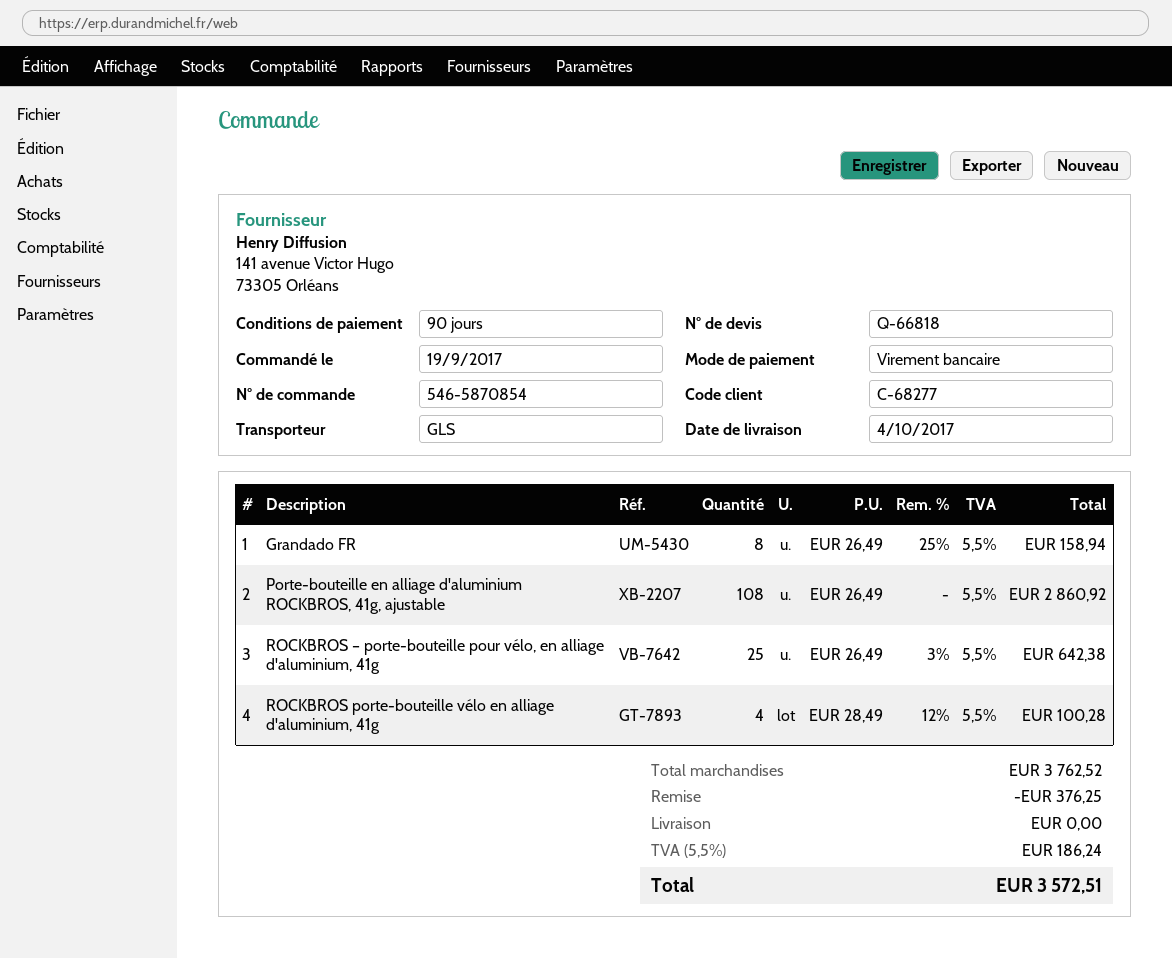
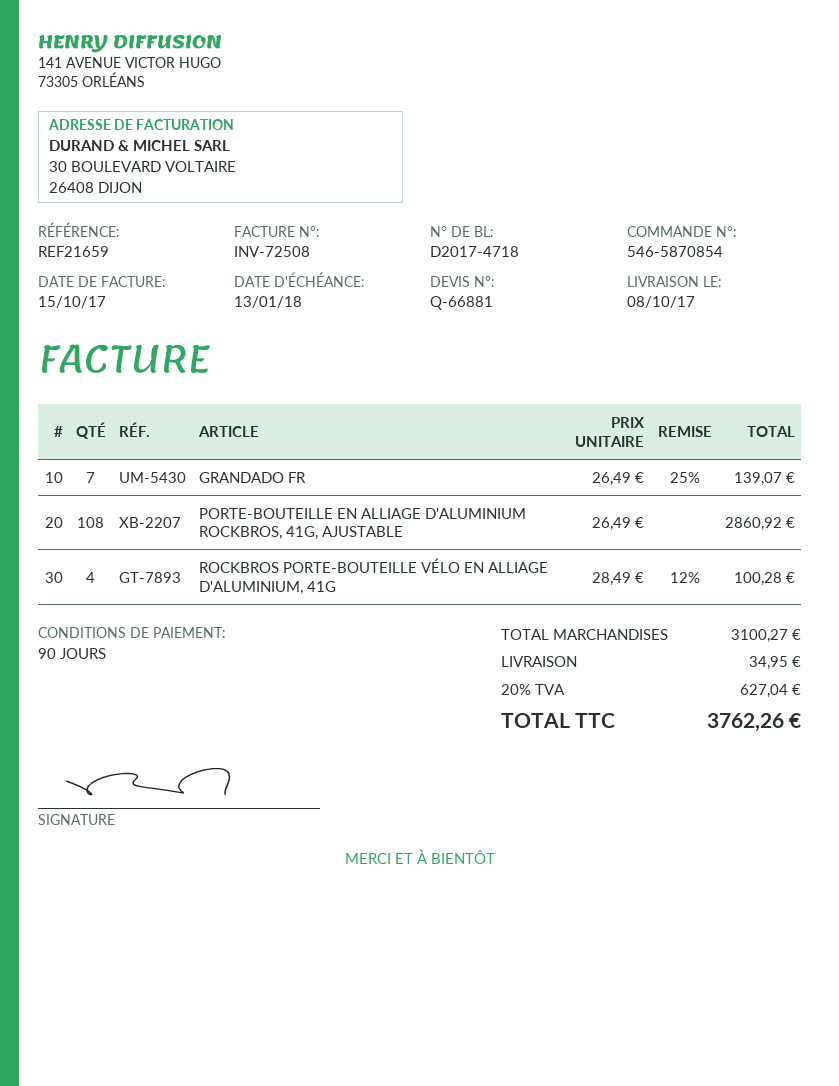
quote number: Q-66818 -> Q-66881
delivery date: 2017-10-04 -> 2017-10-08
Grandado FR: 8 x 26.49 - 25% = 158.94 -> 7 x 26.49 - 25% = 139.07
ROCKBROS – porte-bouteille pour vélo, en alliage d'aluminium, 41g: 25 x 26.49 - 3% = 642.38 -> none
subtotal: 3762.52 -> 3100.27
discount: 376.25 -> none
shipping: 0.00 -> 34.95
tax: 5.5% = 186.24 -> 20% = 627.04
total: 3572.51 -> 3762.26

